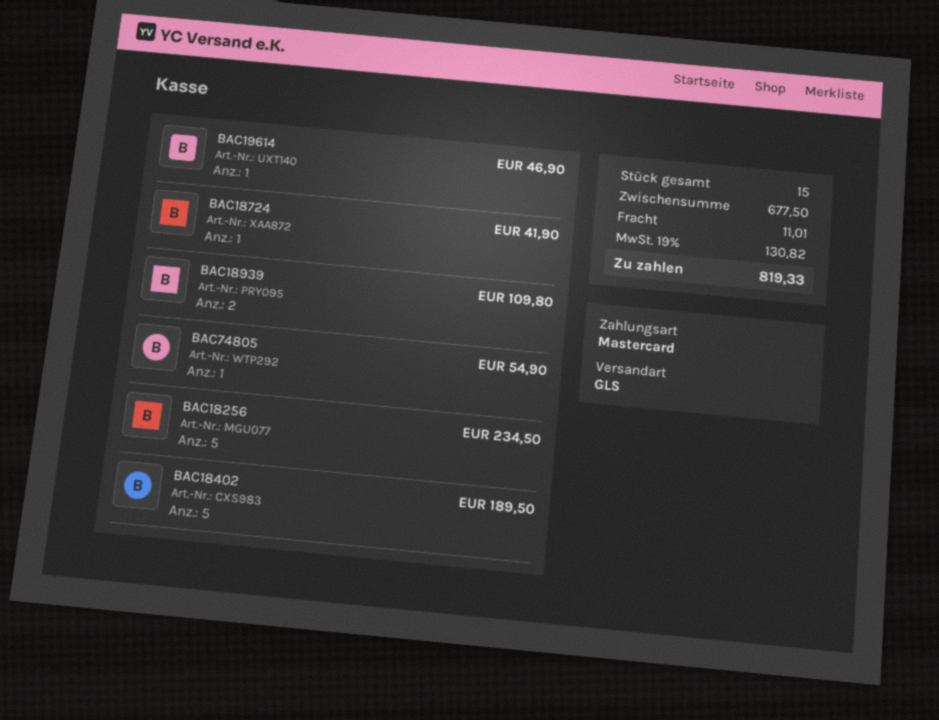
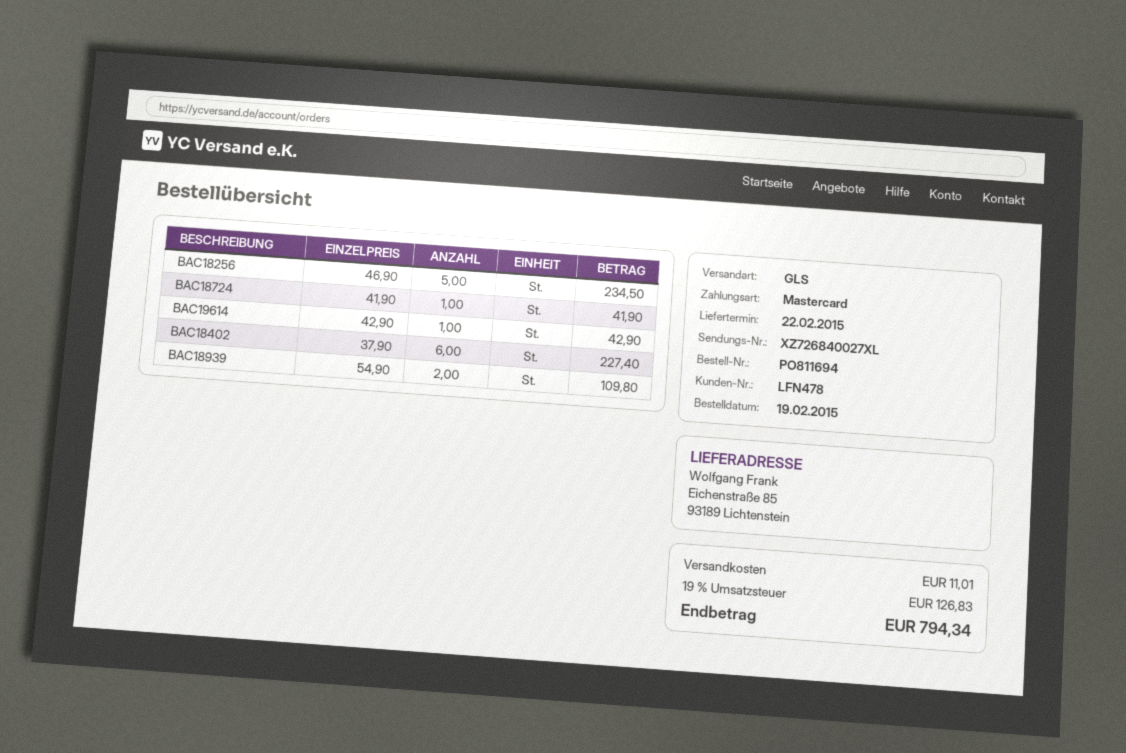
BAC19614: 1 for 46.90 -> 1 for 42.90
BAC74805: 1 for 54.90 -> none
BAC18402: 5 for 189.50 -> 6 for 227.40
tax: 19% = 130.82 -> 19% = 126.83
total: 819.33 -> 794.34

